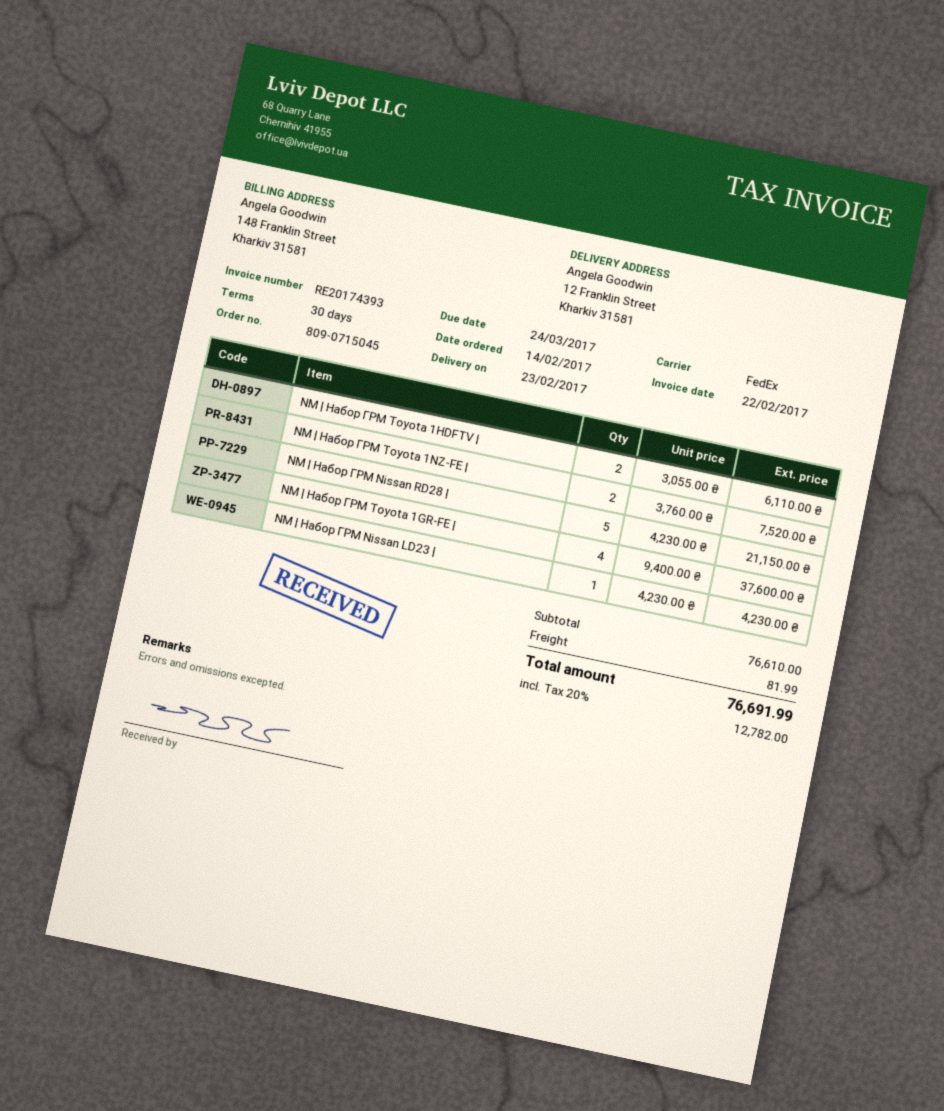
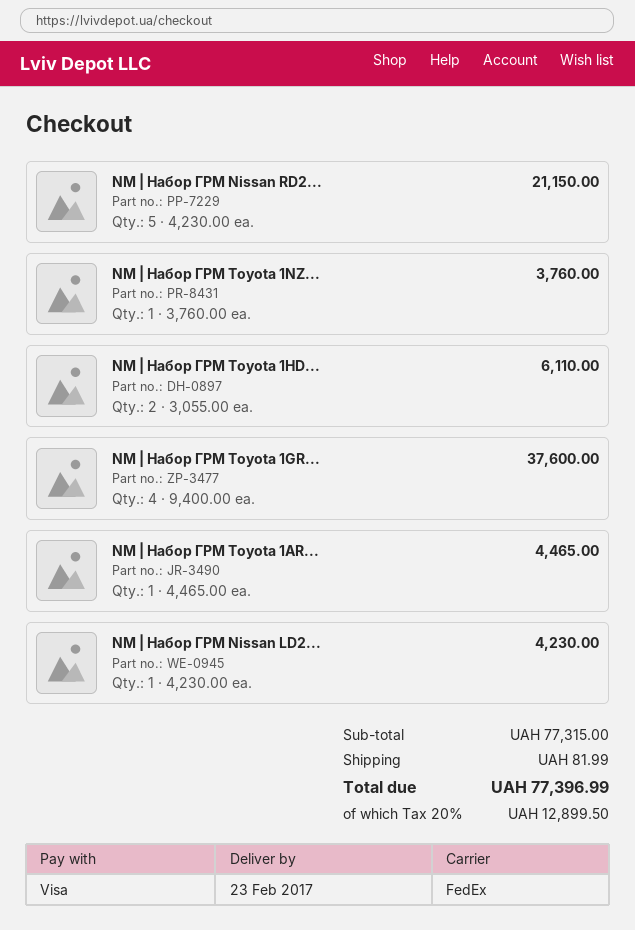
NM | Набор ГРМ Toyota 1NZ-FE |: 2 x 3760.00 = 7520.00 -> 1 x 3760.00 = 3760.00
NM | Набор ГРМ Toyota 1AR...: none -> 1 x 4465.00 = 4465.00
subtotal: 76610.00 -> 77315.00
tax: 20% = 12782.00 -> 20% = 12899.50
total: 76691.99 -> 77396.99

